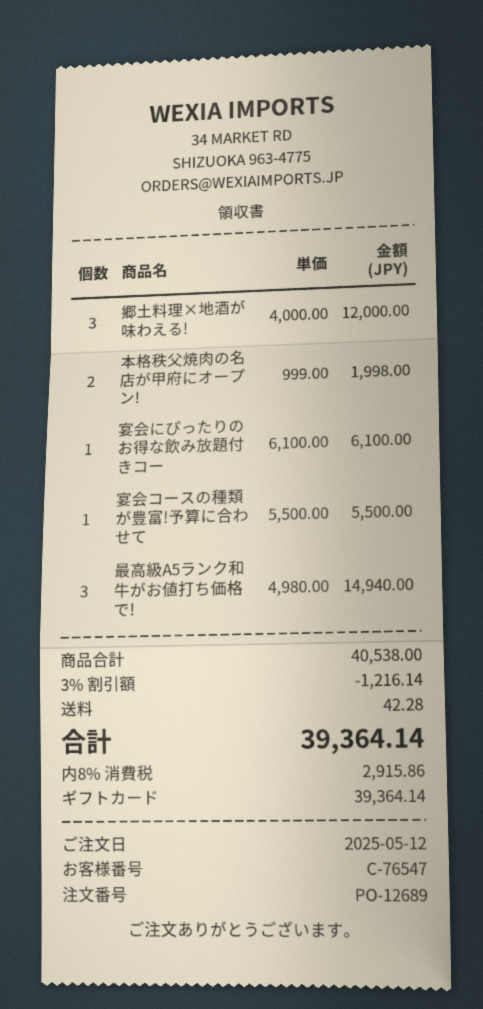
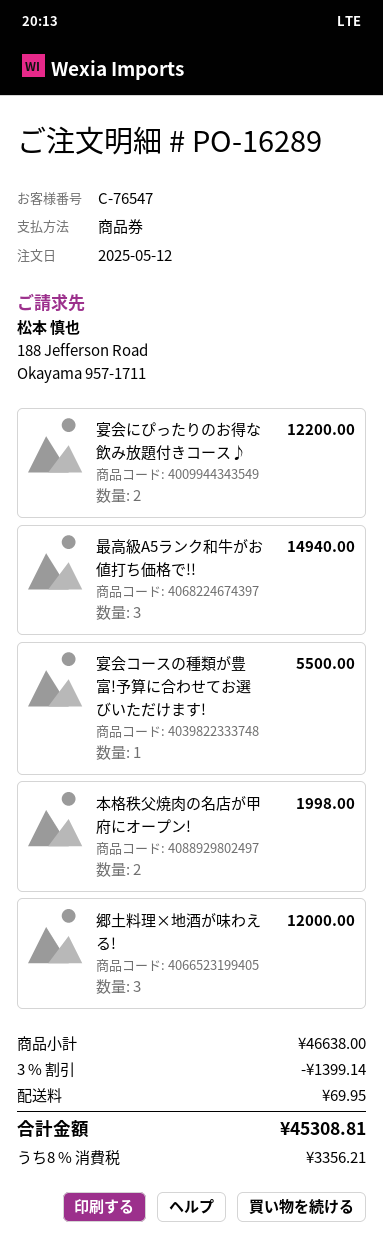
order number: PO-12689 -> PO-16289
宴会にぴったりのお得な飲み放題付きコー: 1 for 6100.00 -> 2 for 12200.00
subtotal: 40538.00 -> 46638.00
discount: 3% = 1216.14 -> 3% = 1399.14
shipping: 42.28 -> 69.95
tax: 8% = 2915.86 -> 8% = 3356.21
total: 39364.14 -> 45308.81

